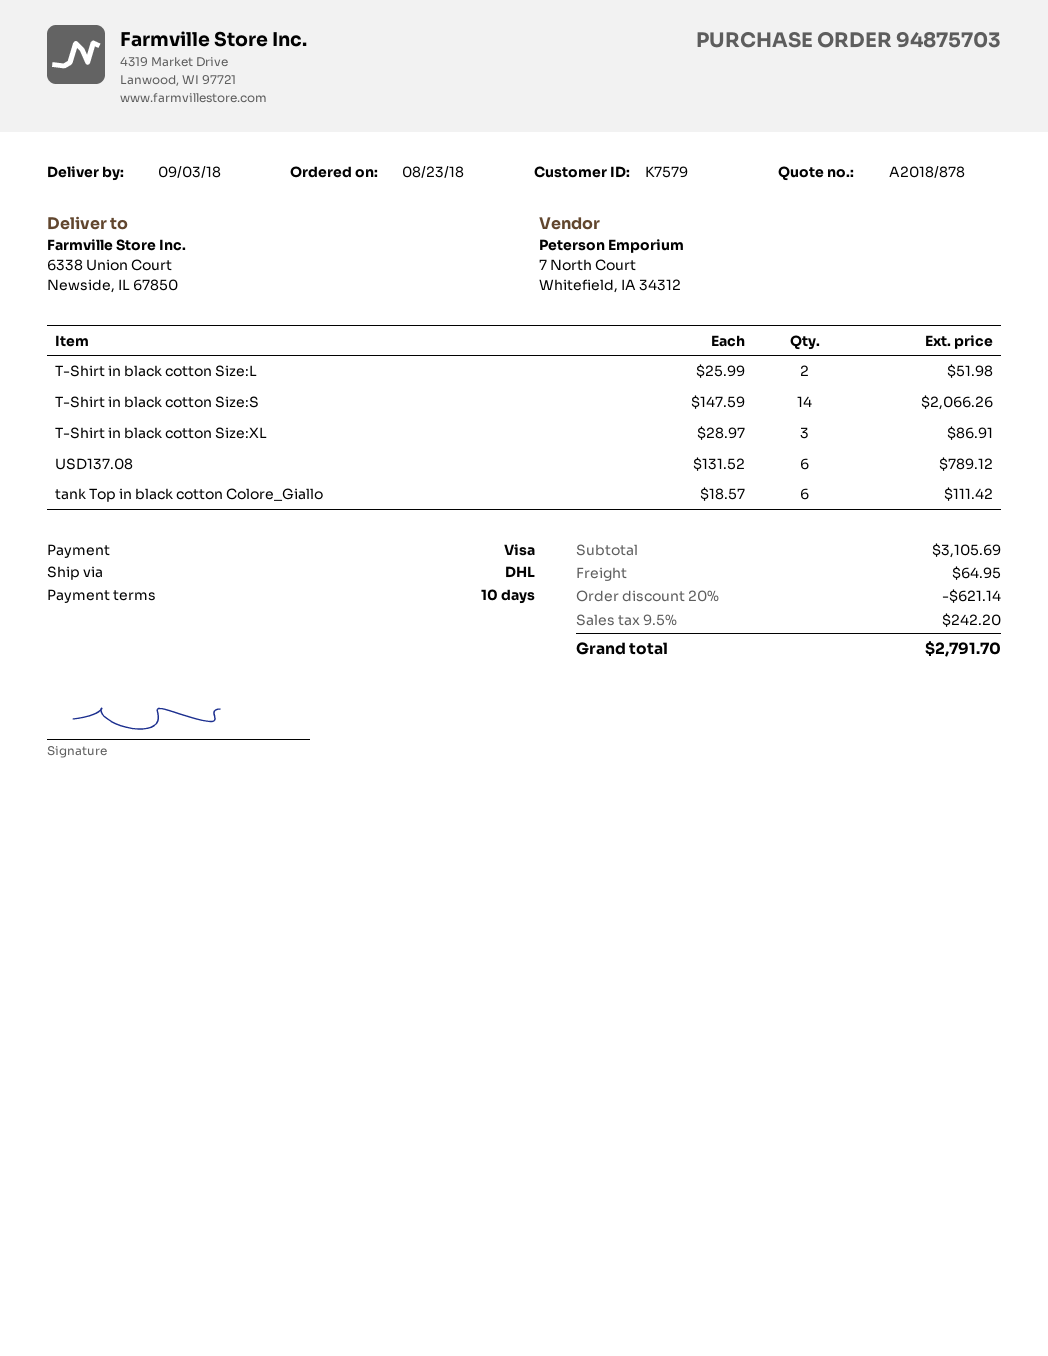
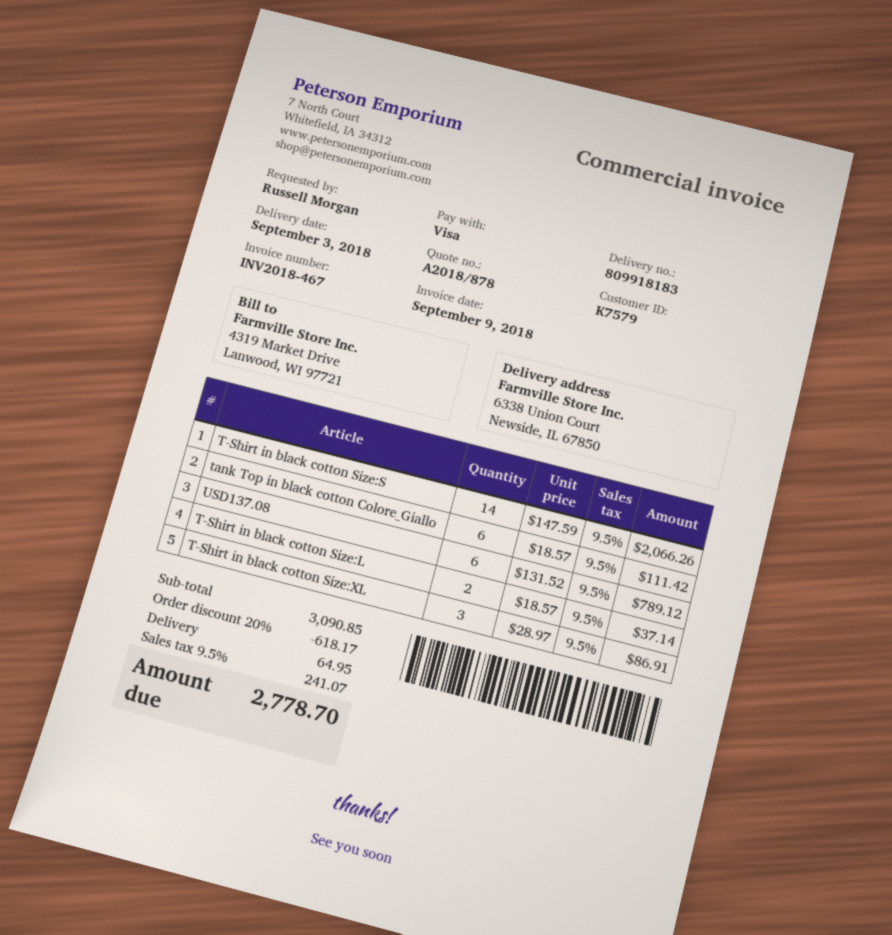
T-Shirt in black cotton Size:L: 2 x 25.99 = 51.98 -> 2 x 18.57 = 37.14
subtotal: 3105.69 -> 3090.85
discount: 20% = 621.14 -> 20% = 618.17
tax: 9.5% = 242.20 -> 9.5% = 241.07
total: 2791.70 -> 2778.70

